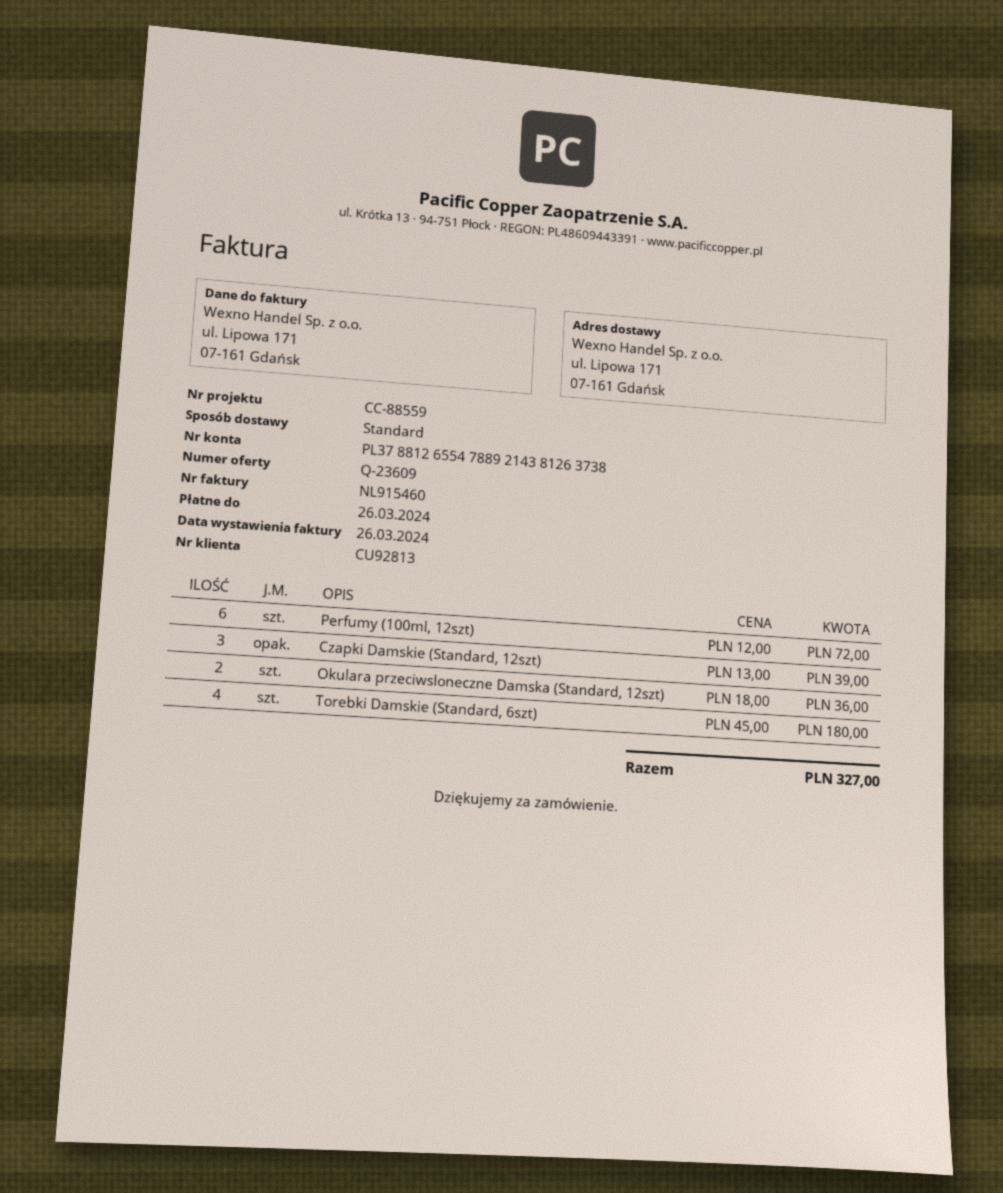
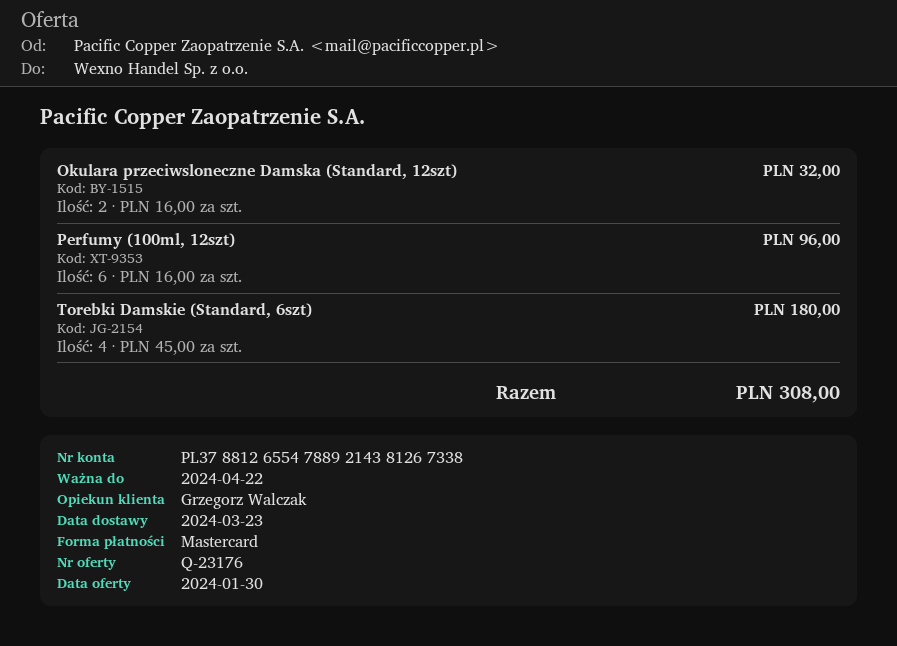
quote number: Q-23609 -> Q-23176
bank account: PL37881265547889214381263738 -> PL37881265547889214381267338
Perfumy (100ml, 12szt): 6 x 12.00 = 72.00 -> 6 x 16.00 = 96.00
Czapki Damskie (Standard, 12szt): 3 x 13.00 = 39.00 -> none
Okulara przeciwsloneczne Damska (Standard, 12szt): 2 x 18.00 = 36.00 -> 2 x 16.00 = 32.00
total: 327.00 -> 308.00

